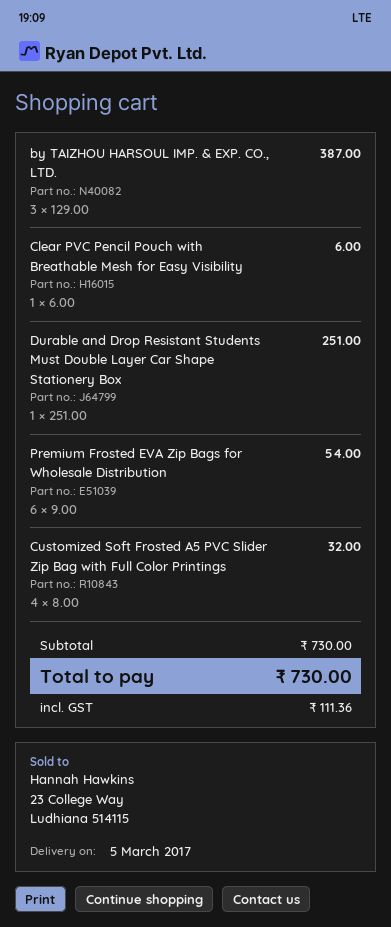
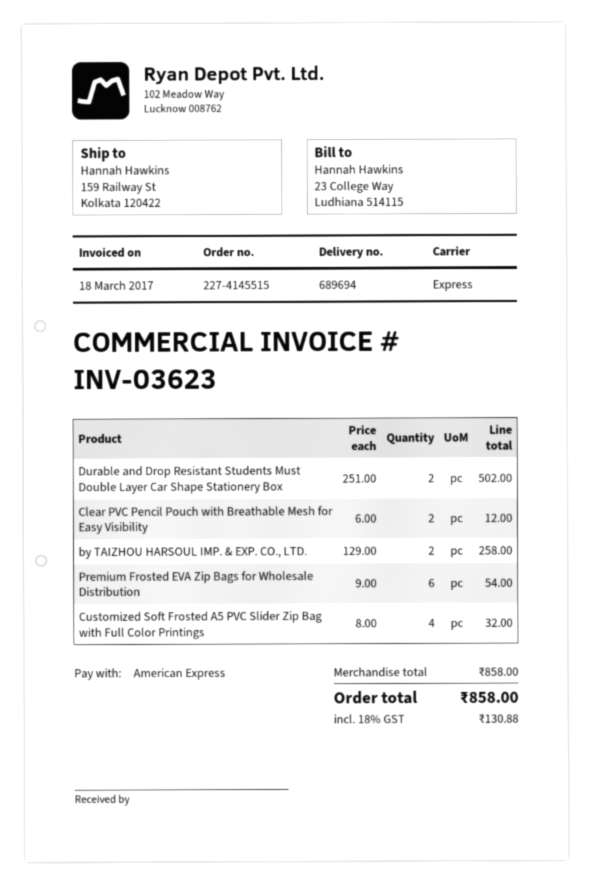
by TAIZHOU HARSOUL IMP. & EXP. CO., LTD.: 3 x 129.00 = 387.00 -> 2 x 129.00 = 258.00
Clear PVC Pencil Pouch with Breathable Mesh for Easy Visibility: 1 x 6.00 = 6.00 -> 2 x 6.00 = 12.00
Durable and Drop Resistant Students Must Double Layer Car Shape Stationery Box: 1 x 251.00 = 251.00 -> 2 x 251.00 = 502.00
subtotal: 730.00 -> 858.00
tax: 111.36 -> 130.88
total: 730.00 -> 858.00

